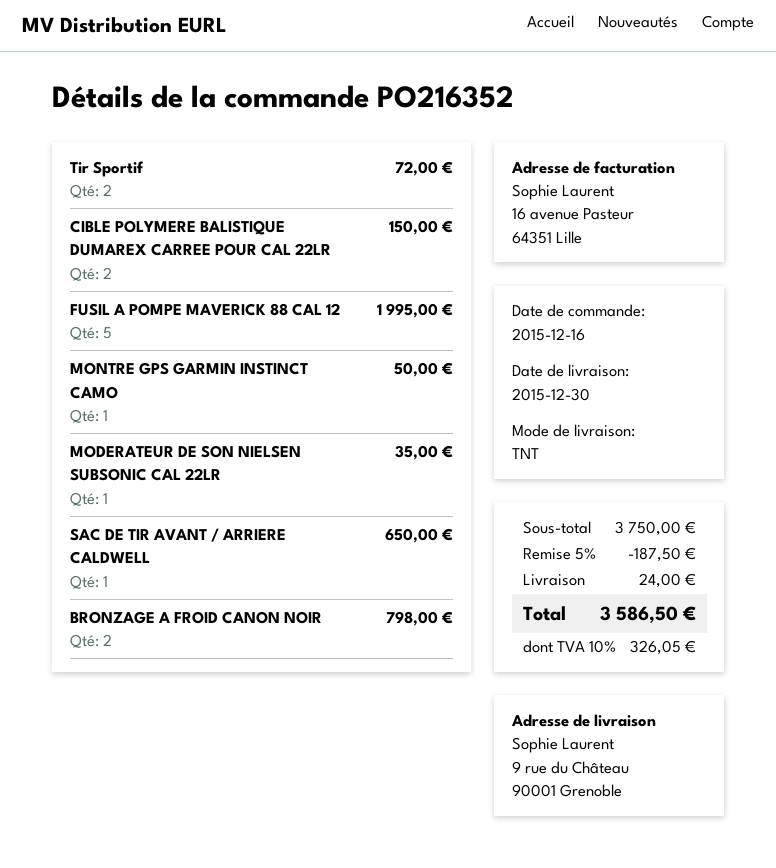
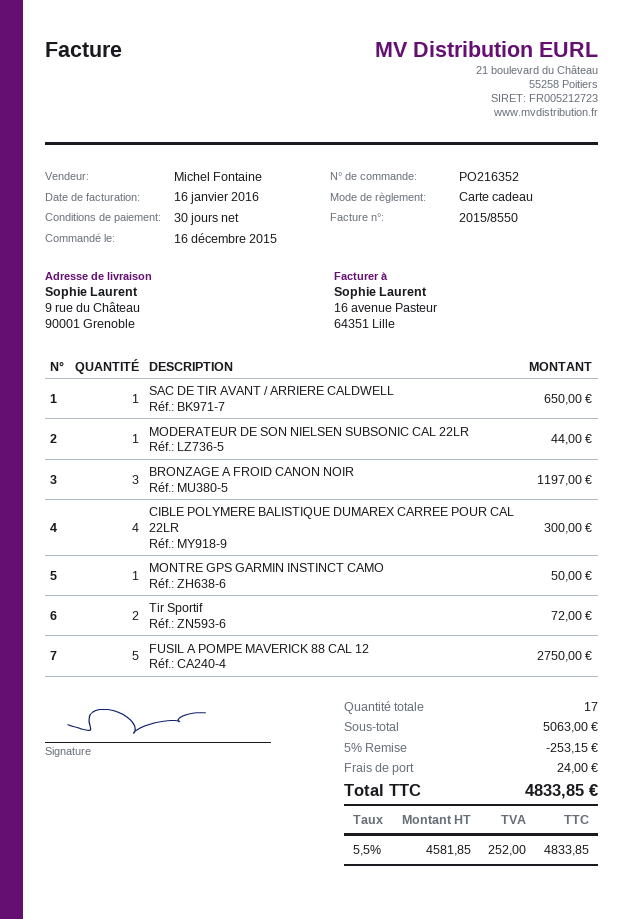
CIBLE POLYMERE BALISTIQUE DUMAREX CARREE POUR CAL 22LR: 2 for 150.00 -> 4 for 300.00
FUSIL A POMPE MAVERICK 88 CAL 12: 5 for 1995.00 -> 5 for 2750.00
MODERATEUR DE SON NIELSEN SUBSONIC CAL 22LR: 1 for 35.00 -> 1 for 44.00
BRONZAGE A FROID CANON NOIR: 2 for 798.00 -> 3 for 1197.00
subtotal: 3750.00 -> 5063.00
discount: 5% = 187.50 -> 5% = 253.15
tax: 10% = 326.05 -> 5.5% = 252.00
total: 3586.50 -> 4833.85

